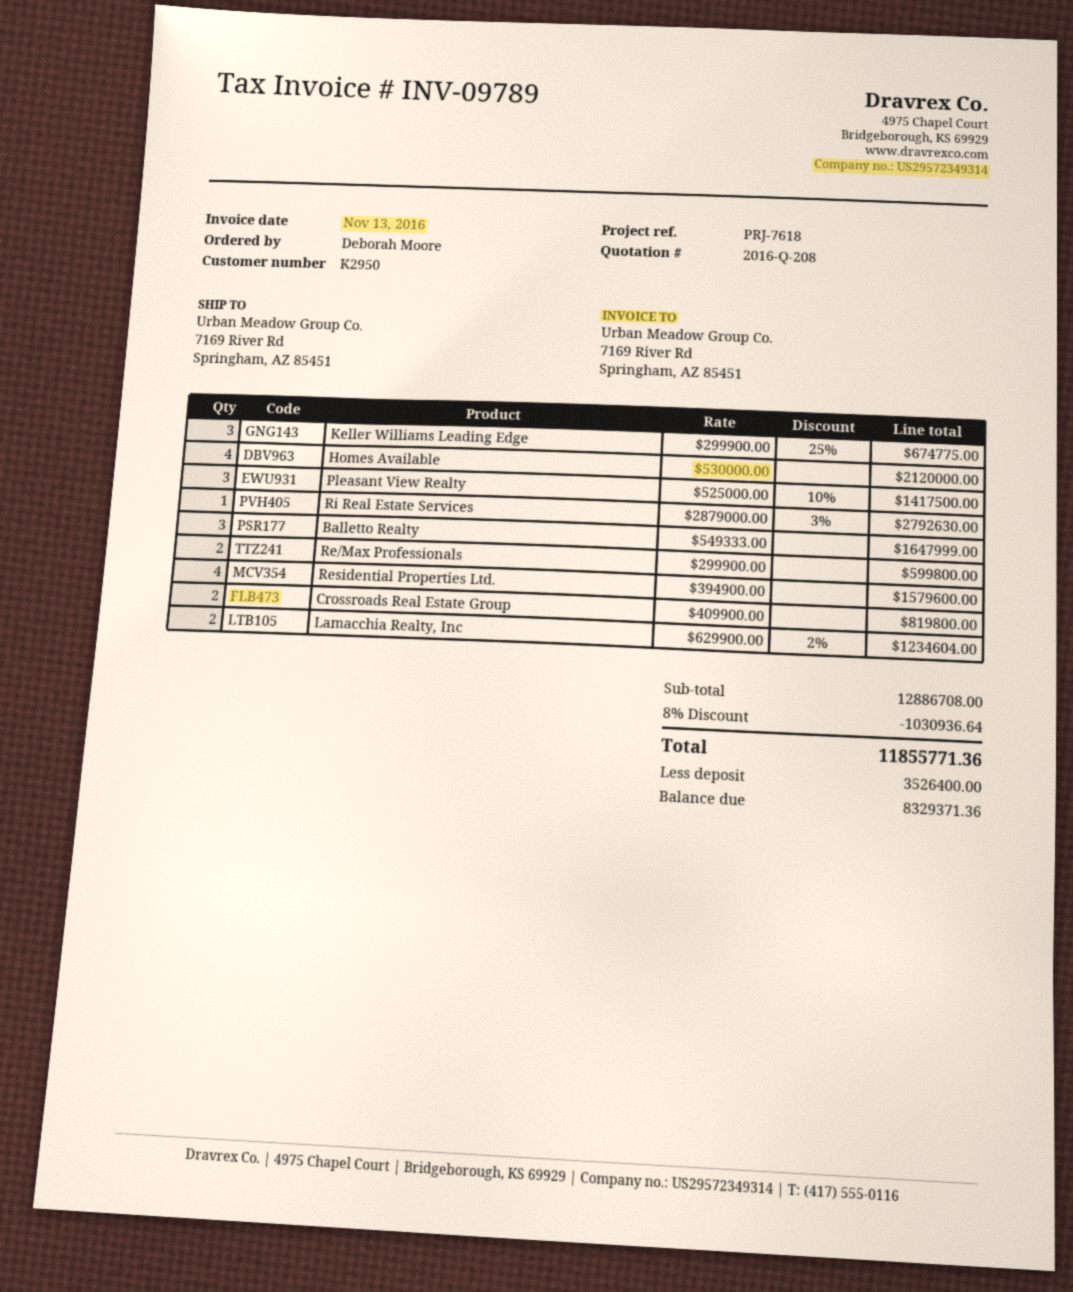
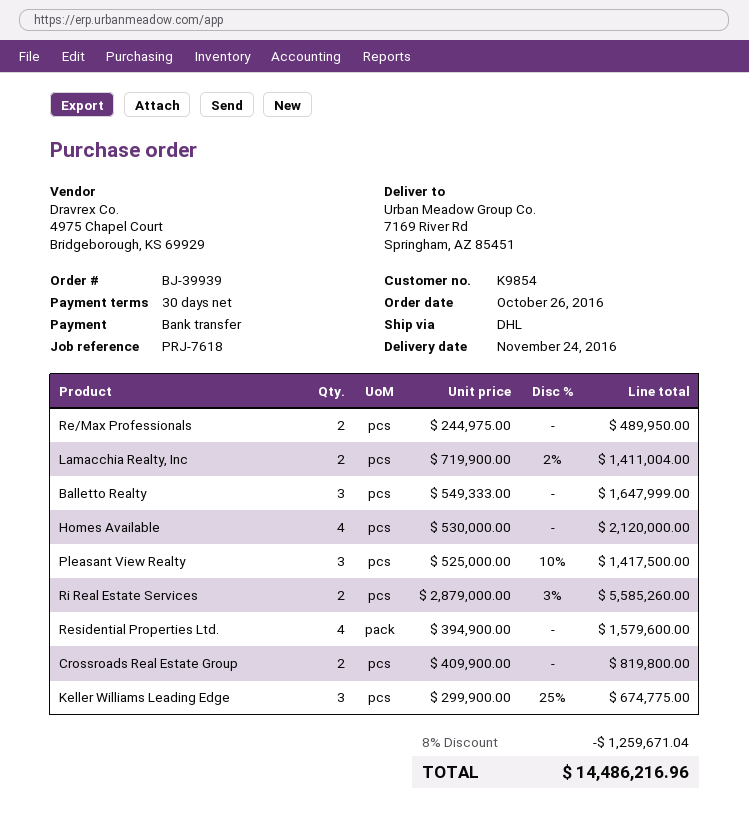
customer number: K2950 -> K9854
Ri Real Estate Services: 1 x 2879000.00 - 3% = 2792630.00 -> 2 x 2879000.00 - 3% = 5585260.00
Re/Max Professionals: 2 x 299900.00 = 599800.00 -> 2 x 244975.00 = 489950.00
Lamacchia Realty, Inc: 2 x 629900.00 - 2% = 1234604.00 -> 2 x 719900.00 - 2% = 1411004.00
discount: 8% = 1030936.64 -> 8% = 1259671.04
total: 11855771.36 -> 14486216.96

